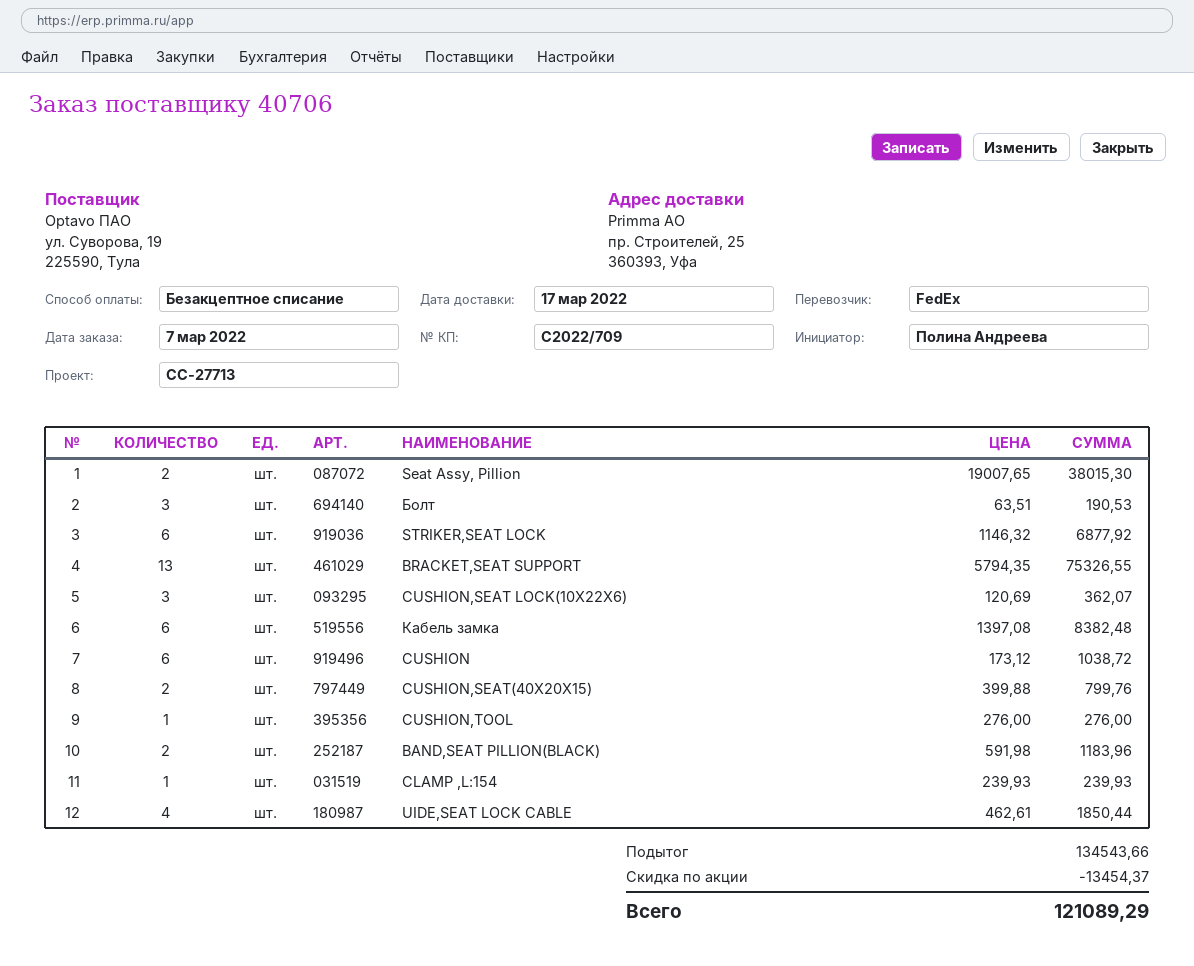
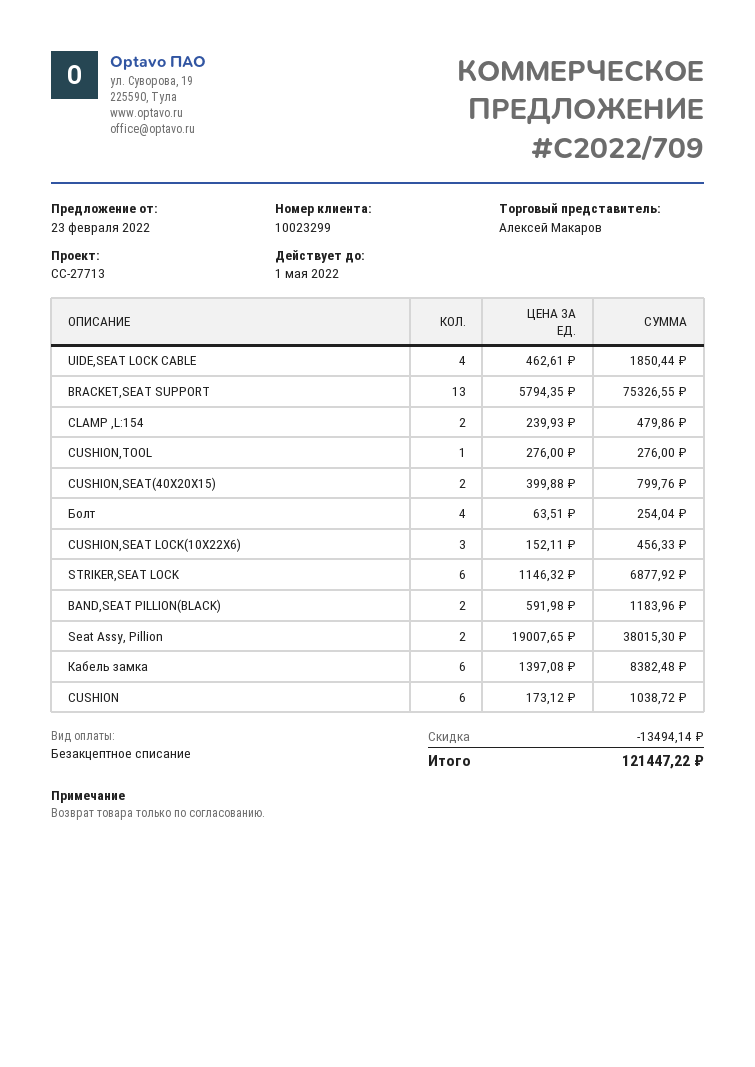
Болт: 3 x 63.51 = 190.53 -> 4 x 63.51 = 254.04
CUSHION,SEAT LOCK(10X22X6): 3 x 120.69 = 362.07 -> 3 x 152.11 = 456.33
CLAMP ,L:154: 1 x 239.93 = 239.93 -> 2 x 239.93 = 479.86
discount: 13454.37 -> 13494.14
total: 121089.29 -> 121447.22

